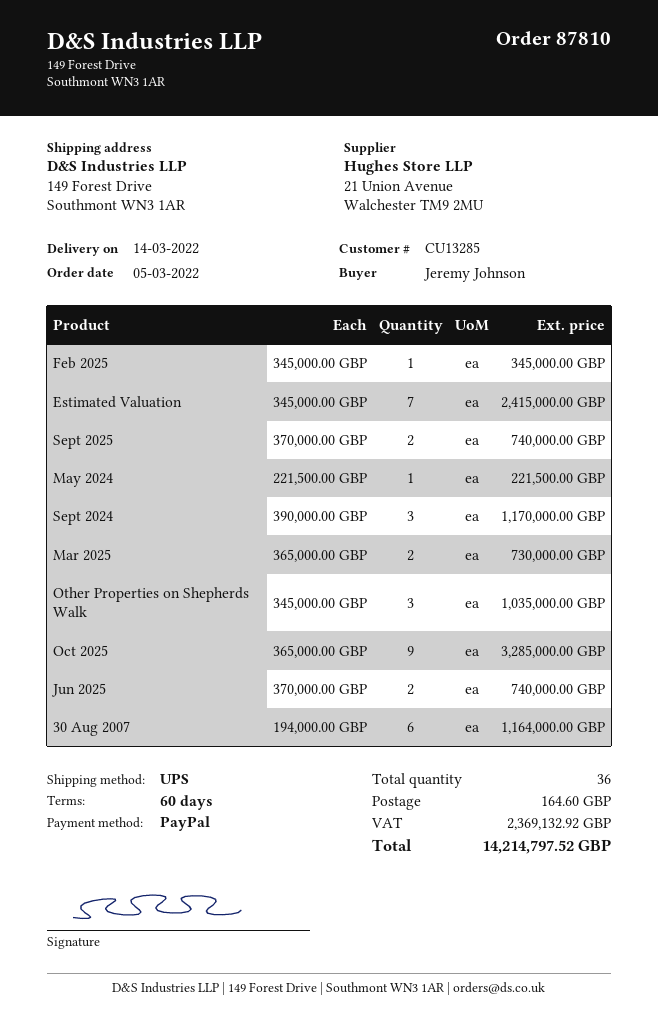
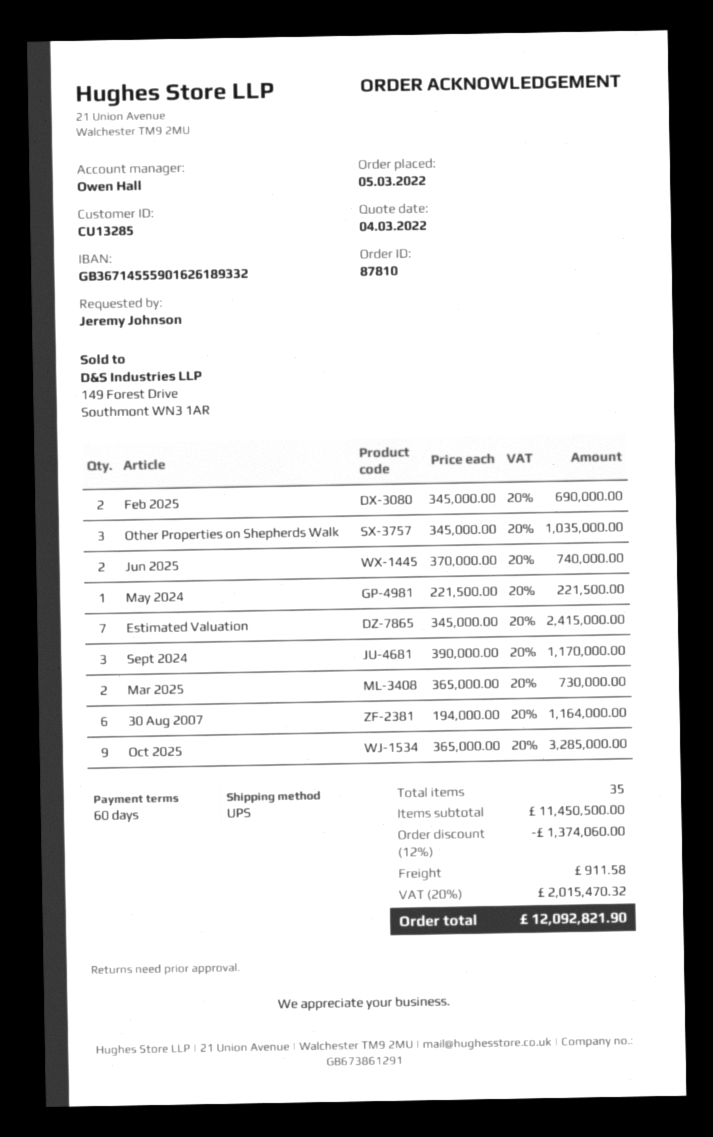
Feb 2025: 1 x 345000.00 = 345000.00 -> 2 x 345000.00 = 690000.00
Sept 2025: 2 x 370000.00 = 740000.00 -> none
total quantity: 36 -> 35
discount: none -> 12% = 1374060.00
shipping: 164.60 -> 911.58
tax: 2369132.92 -> 2015470.32
total: 14214797.52 -> 12092821.90

